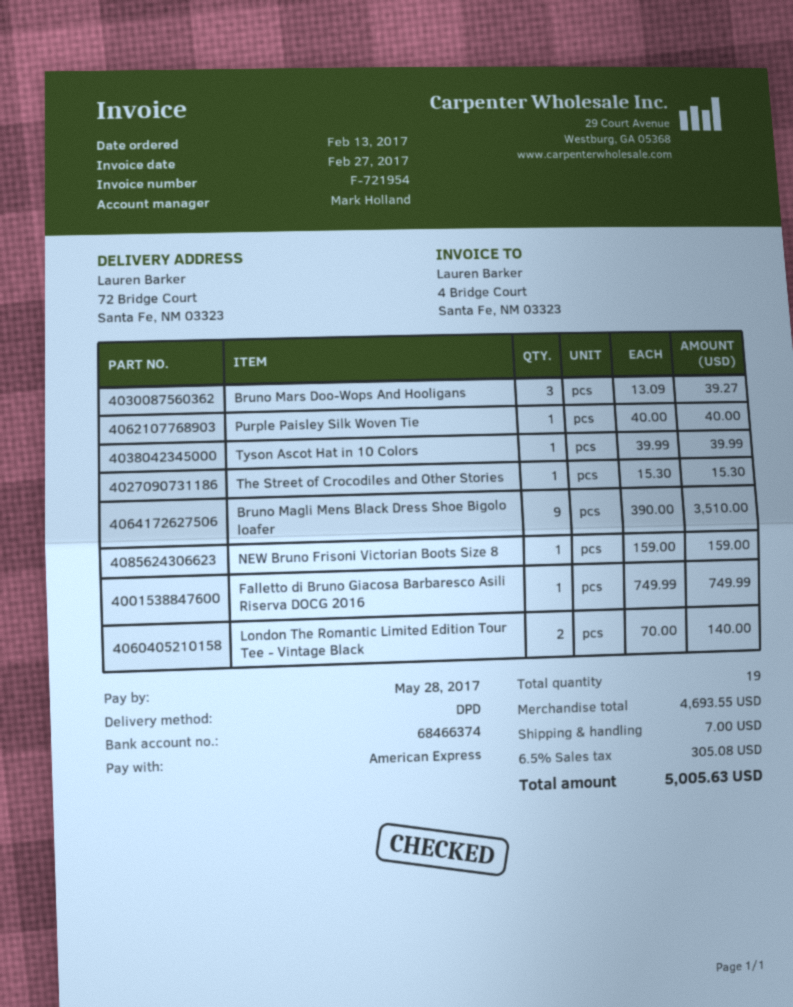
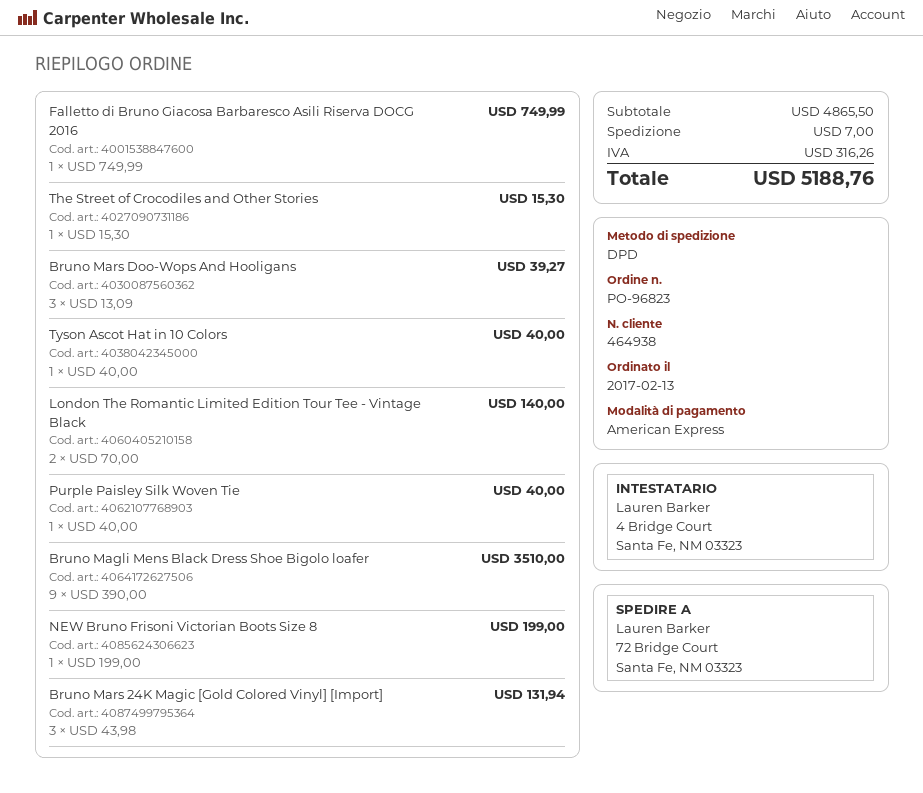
Tyson Ascot Hat in 10 Colors: 1 x 39.99 = 39.99 -> 1 x 40.00 = 40.00
NEW Bruno Frisoni Victorian Boots Size 8: 1 x 159.00 = 159.00 -> 1 x 199.00 = 199.00
Bruno Mars 24K Magic [Gold Colored Vinyl] [Import]: none -> 3 x 43.98 = 131.94
subtotal: 4693.55 -> 4865.50
tax: 305.08 -> 316.26
total: 5005.63 -> 5188.76

